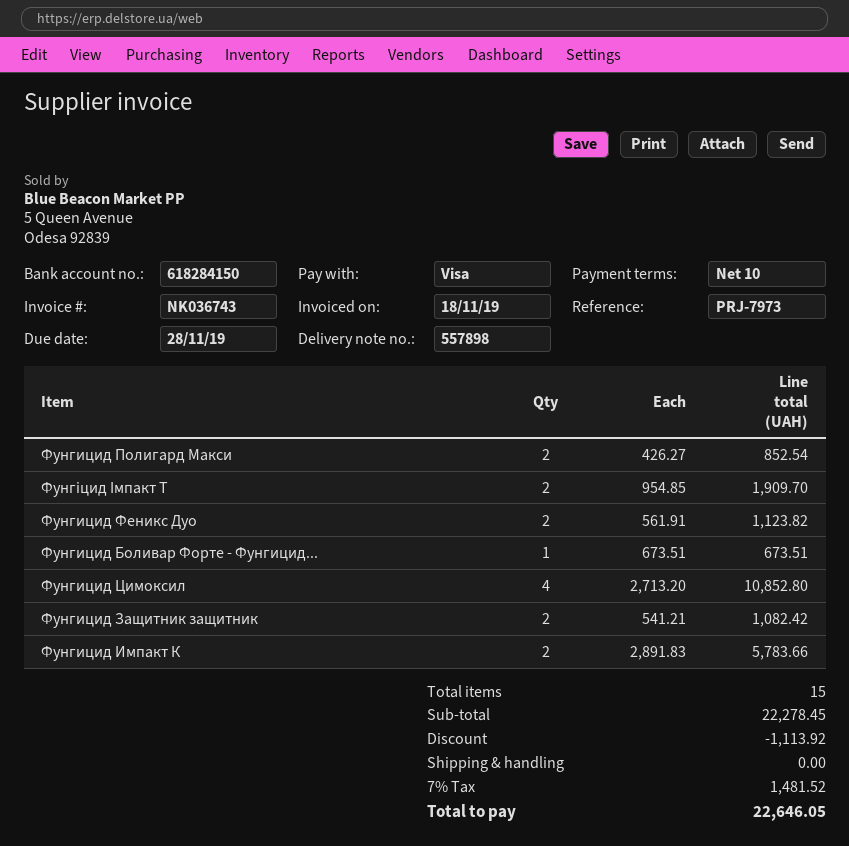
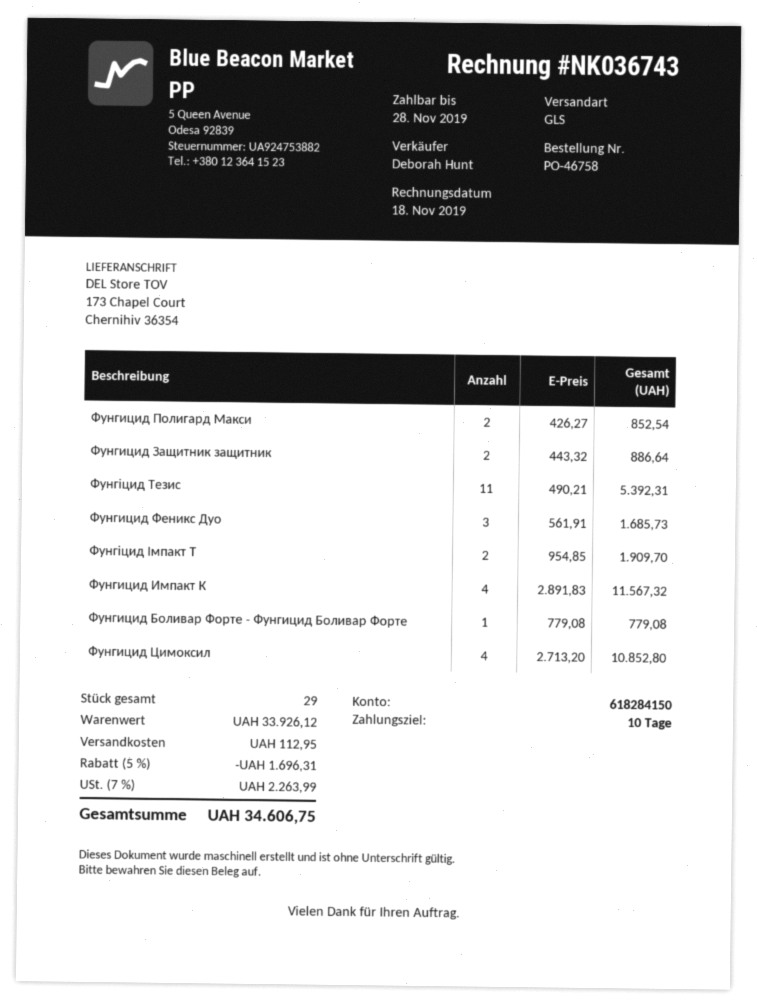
Фунгицид Феникс Дуо: 2 x 561.91 = 1123.82 -> 3 x 561.91 = 1685.73
Фунгицид Боливар Форте - Фунгицид...: 1 x 673.51 = 673.51 -> 1 x 779.08 = 779.08
Фунгицид Защитник защитник: 2 x 541.21 = 1082.42 -> 2 x 443.32 = 886.64
Фунгицид Импакт К: 2 x 2891.83 = 5783.66 -> 4 x 2891.83 = 11567.32
Фунгіцид Тезис: none -> 11 x 490.21 = 5392.31
total quantity: 15 -> 29
subtotal: 22278.45 -> 33926.12
discount: 1113.92 -> 1696.31
shipping: 0.00 -> 112.95
tax: 7% = 1481.52 -> 7% = 2263.99
total: 22646.05 -> 34606.75

